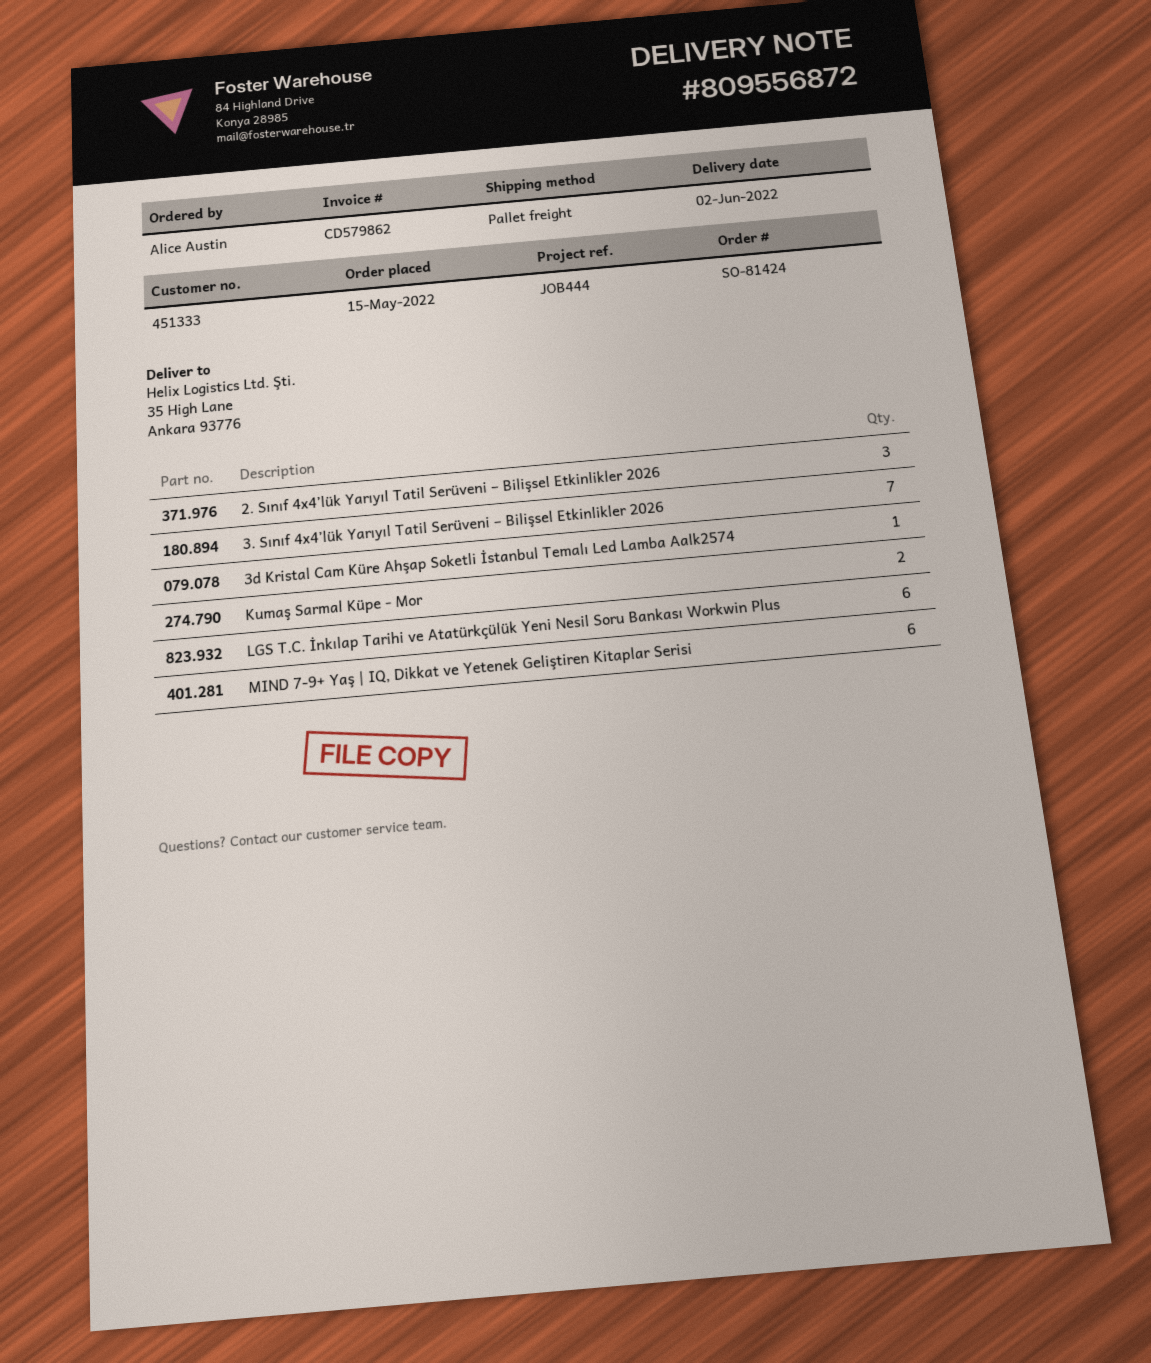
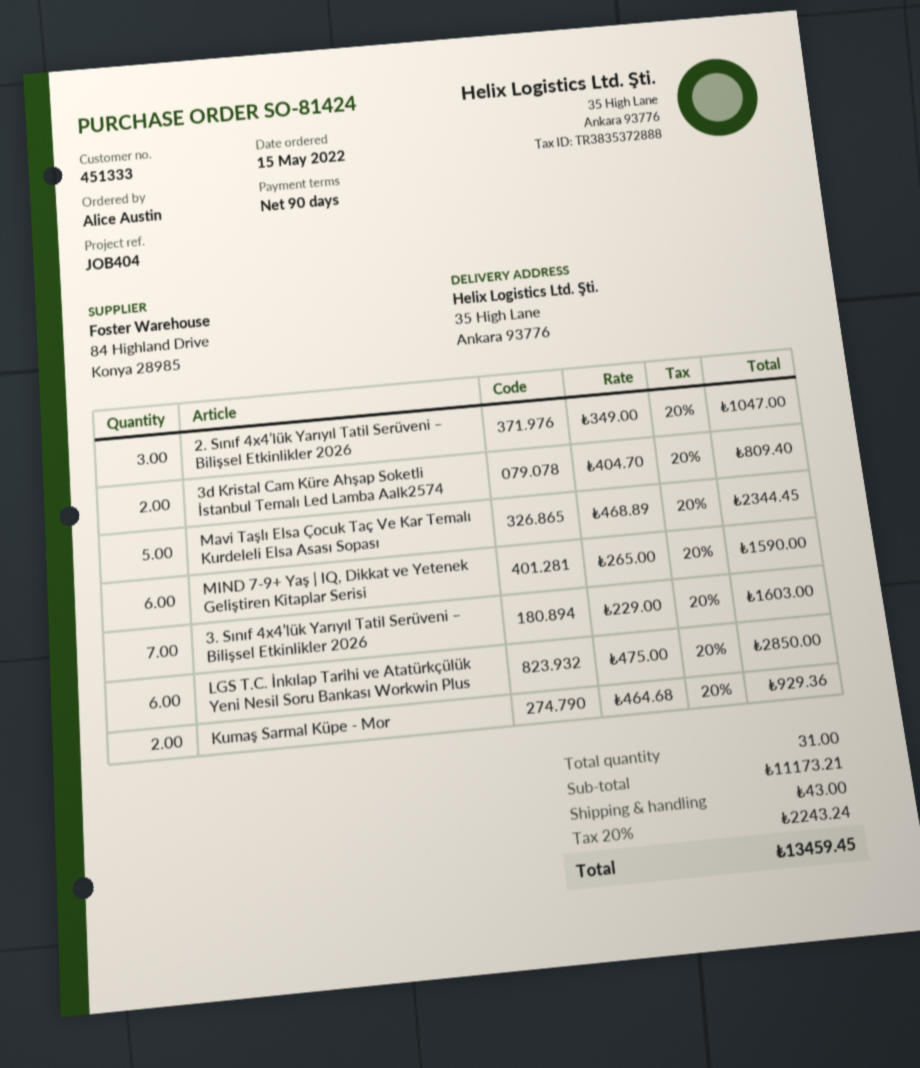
reference: JOB444 -> JOB404
3d Kristal Cam Küre Ahşap Soketli İstanbul Temalı Led Lamba Aalk2574: 1 -> 2
Mavi Taşlı Elsa Çocuk Taç Ve Kar Temalı Kurdeleli Elsa Asası Sopası: none -> 5

